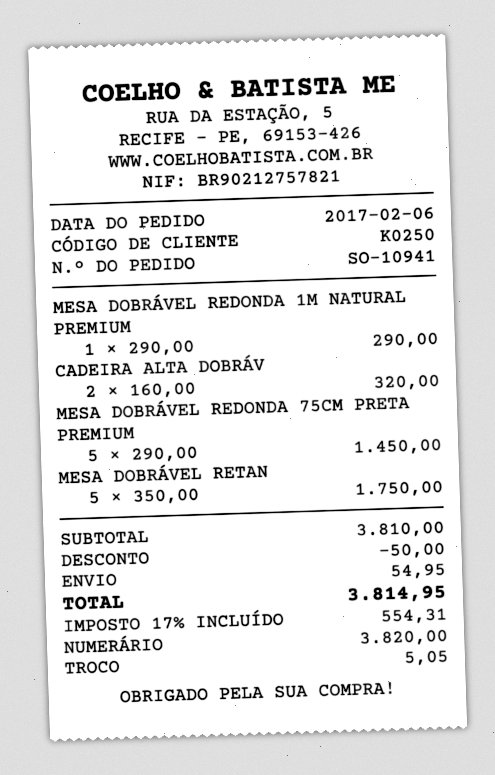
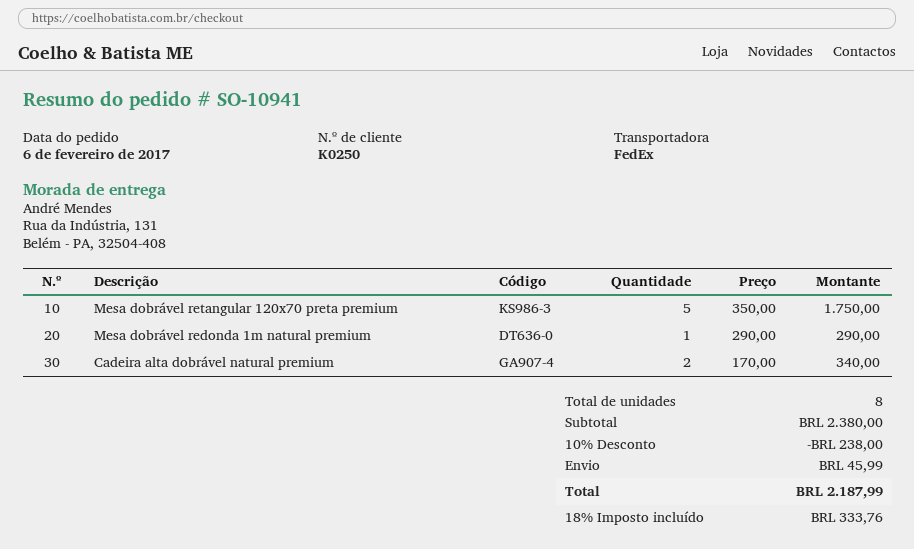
CADEIRA ALTA DOBRÁV: 2 x 160.00 = 320.00 -> 2 x 170.00 = 340.00
MESA DOBRÁVEL REDONDA 75CM PRETA PREMIUM: 5 x 290.00 = 1450.00 -> none
subtotal: 3810.00 -> 2380.00
discount: 50.00 -> 238.00
shipping: 54.95 -> 45.99
tax: 17% = 554.31 -> 18% = 333.76
total: 3814.95 -> 2187.99

